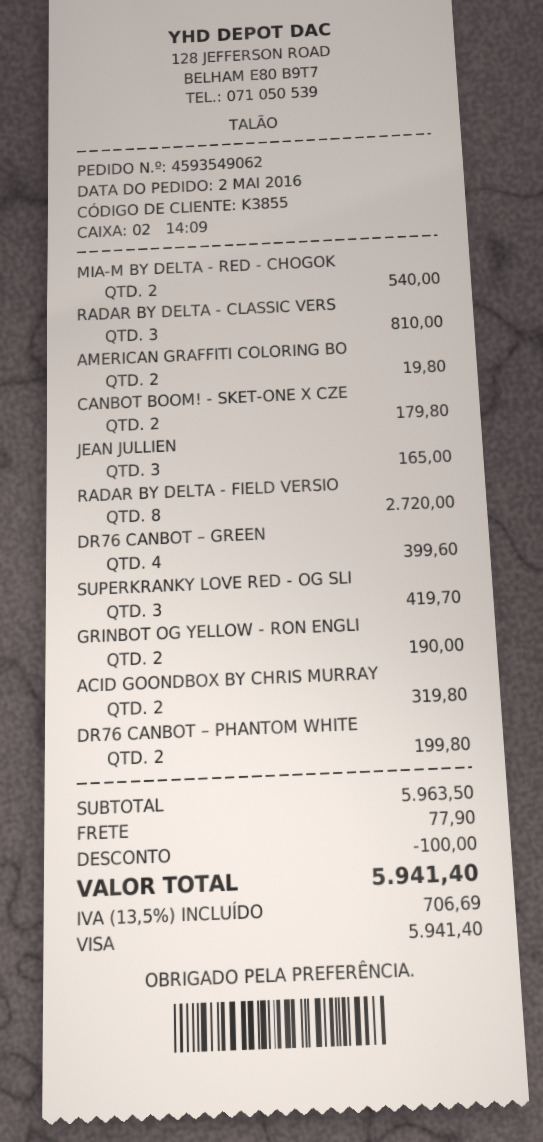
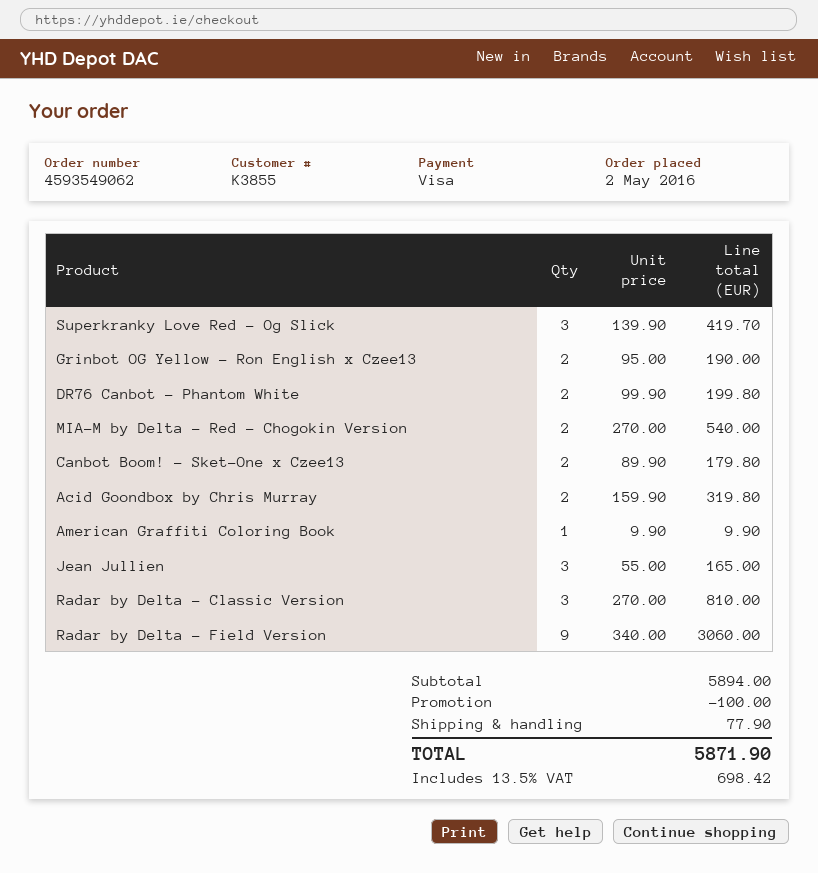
AMERICAN GRAFFITI COLORING BO: 2 for 19.80 -> 1 for 9.90
RADAR BY DELTA - FIELD VERSIO: 8 for 2720.00 -> 9 for 3060.00
DR76 CANBOT – GREEN: 4 for 399.60 -> none
subtotal: 5963.50 -> 5894.00
tax: 13.5% = 706.69 -> 13.5% = 698.42
total: 5941.40 -> 5871.90

